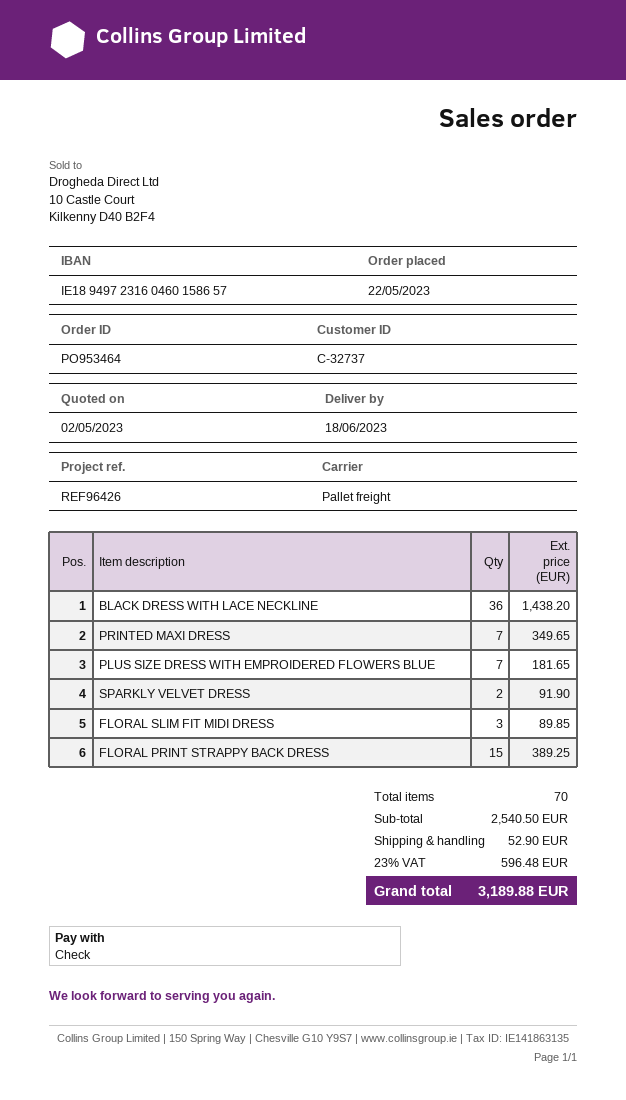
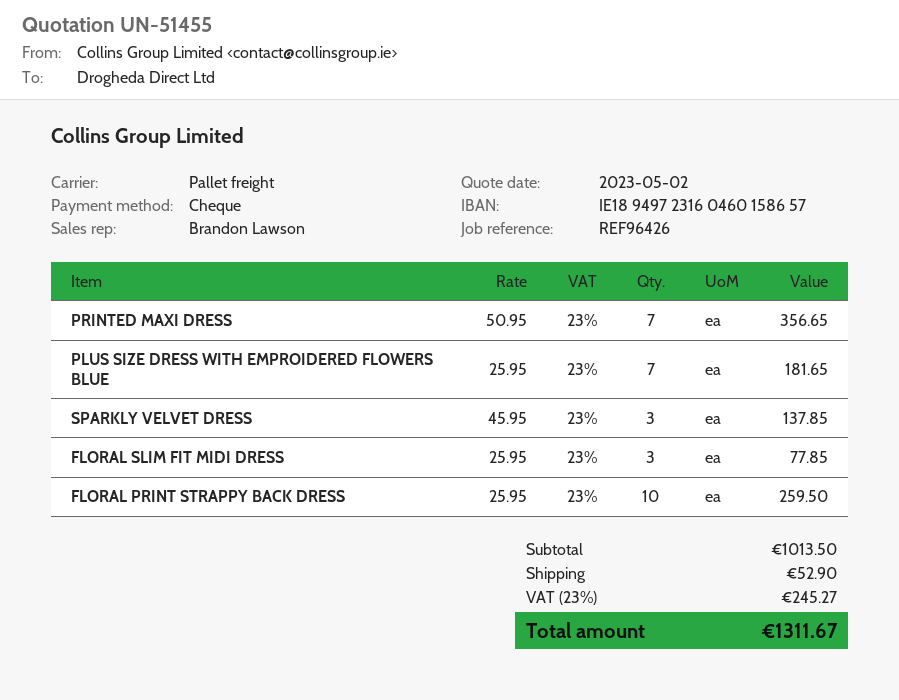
BLACK DRESS WITH LACE NECKLINE: 36 for 1438.20 -> none
PRINTED MAXI DRESS: 7 for 349.65 -> 7 for 356.65
SPARKLY VELVET DRESS: 2 for 91.90 -> 3 for 137.85
FLORAL SLIM FIT MIDI DRESS: 3 for 89.85 -> 3 for 77.85
FLORAL PRINT STRAPPY BACK DRESS: 15 for 389.25 -> 10 for 259.50
subtotal: 2540.50 -> 1013.50
tax: 23% = 596.48 -> 23% = 245.27
total: 3189.88 -> 1311.67

